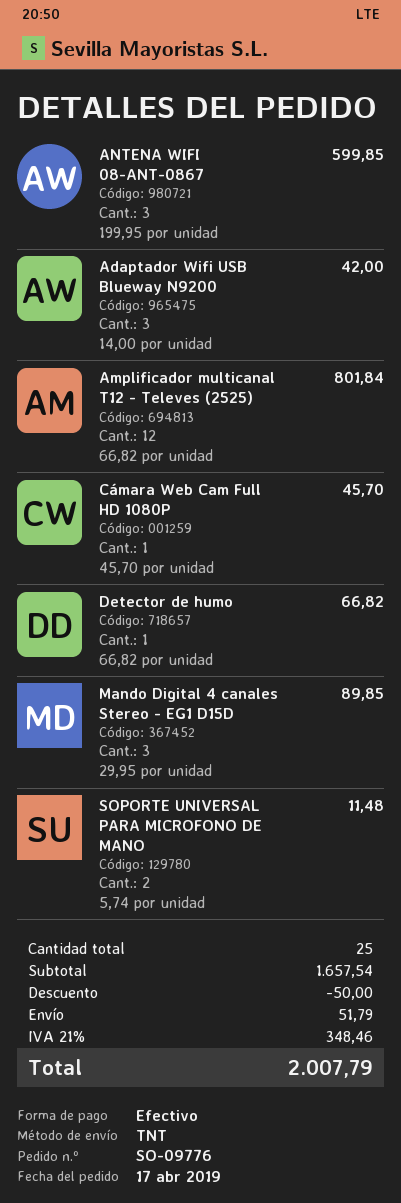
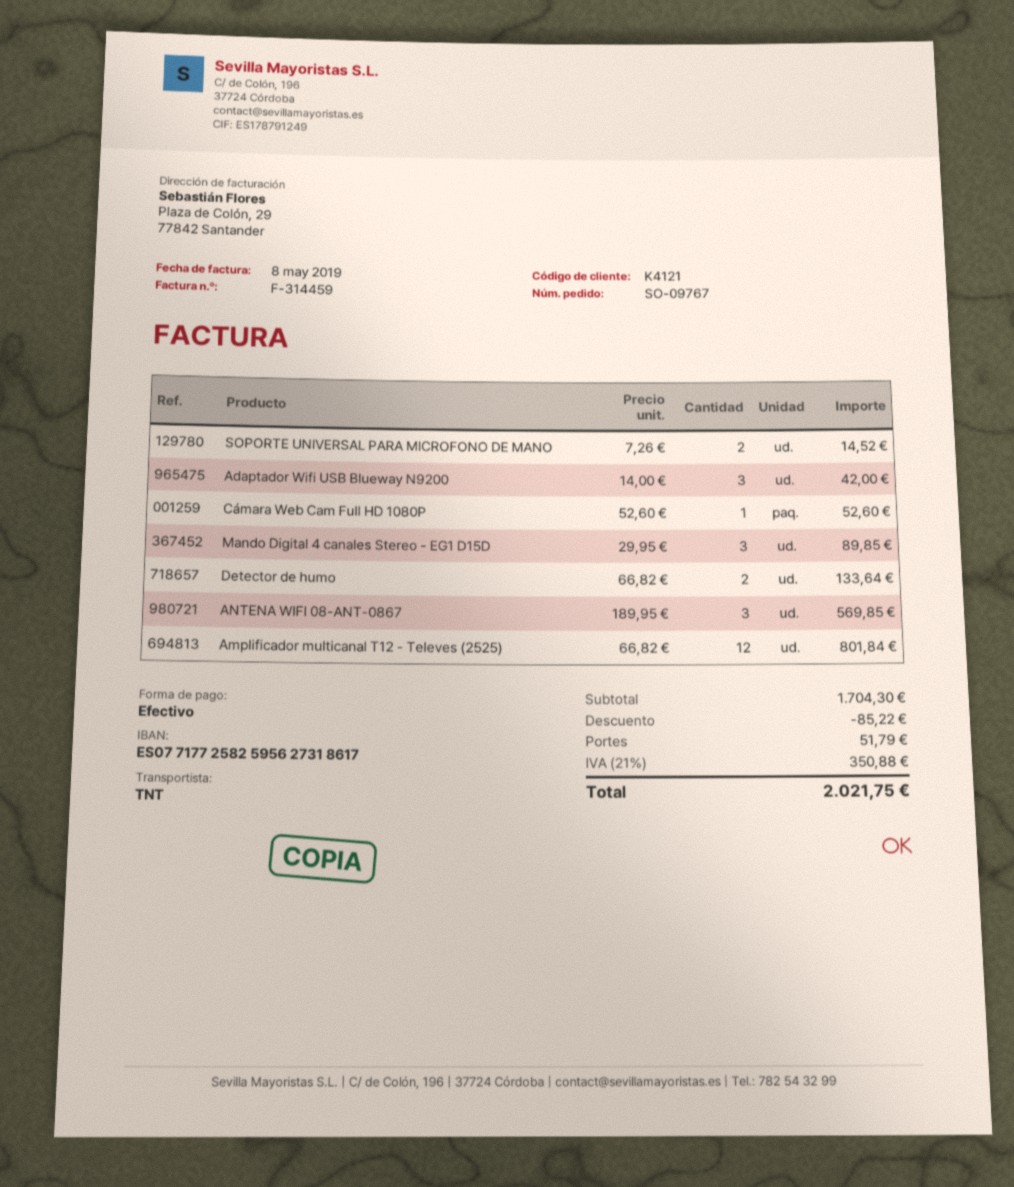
order number: SO-09776 -> SO-09767
ANTENA WIFI 08-ANT-0867: 3 x 199.95 = 599.85 -> 3 x 189.95 = 569.85
Cámara Web Cam Full HD 1080P: 1 x 45.70 = 45.70 -> 1 x 52.60 = 52.60
Detector de humo: 1 x 66.82 = 66.82 -> 2 x 66.82 = 133.64
SOPORTE UNIVERSAL PARA MICROFONO DE MANO: 2 x 5.74 = 11.48 -> 2 x 7.26 = 14.52
subtotal: 1657.54 -> 1704.30
discount: 50.00 -> 85.22
tax: 21% = 348.46 -> 21% = 350.88
total: 2007.79 -> 2021.75

